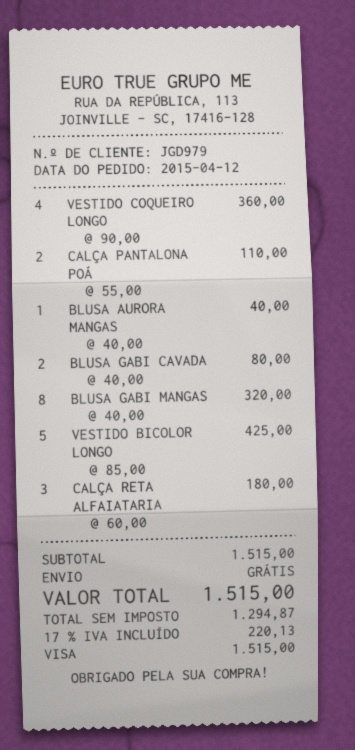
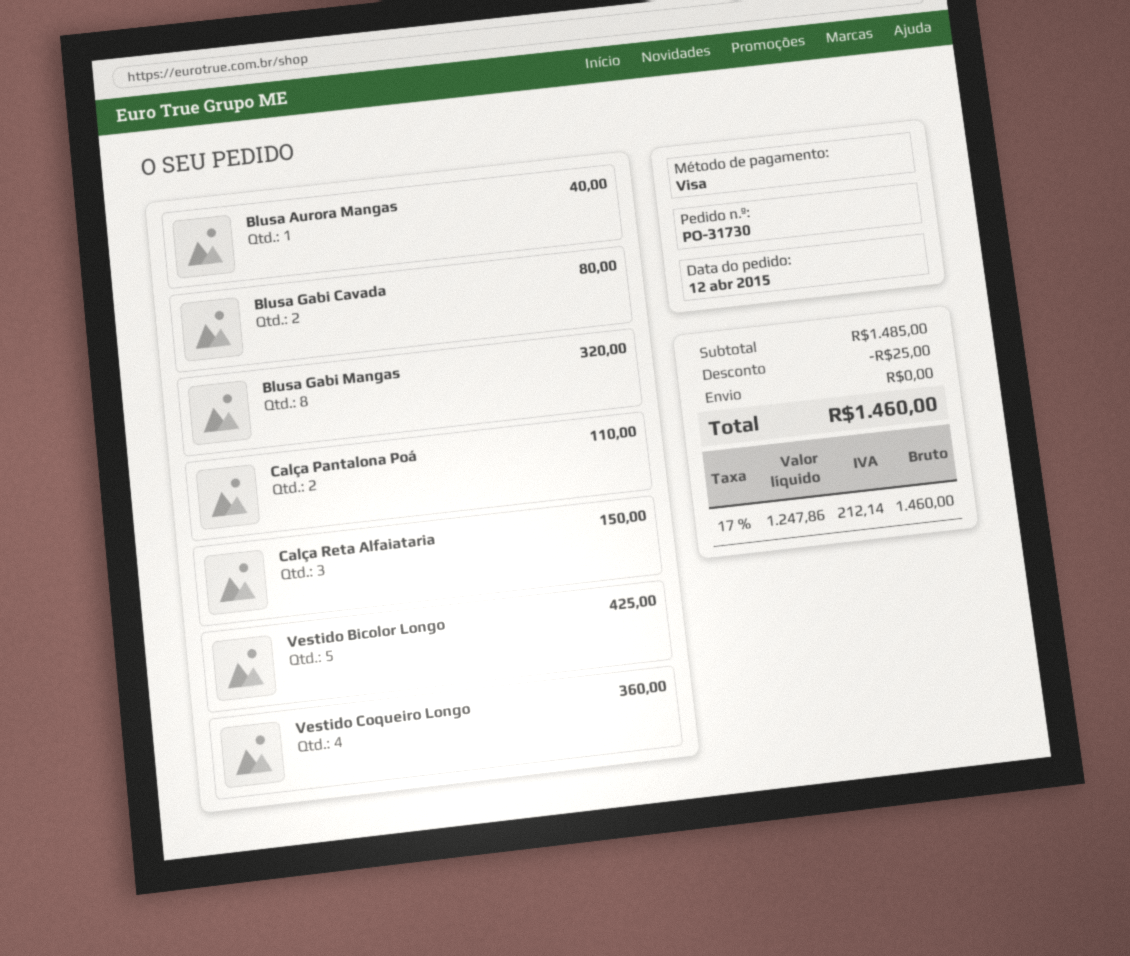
CALÇA RETA ALFAIATARIA: 3 for 180.00 -> 3 for 150.00
subtotal: 1515.00 -> 1485.00
discount: none -> 25.00
net: 1294.87 -> 1247.86
tax: 17% = 220.13 -> 17% = 212.14
total: 1515.00 -> 1460.00

